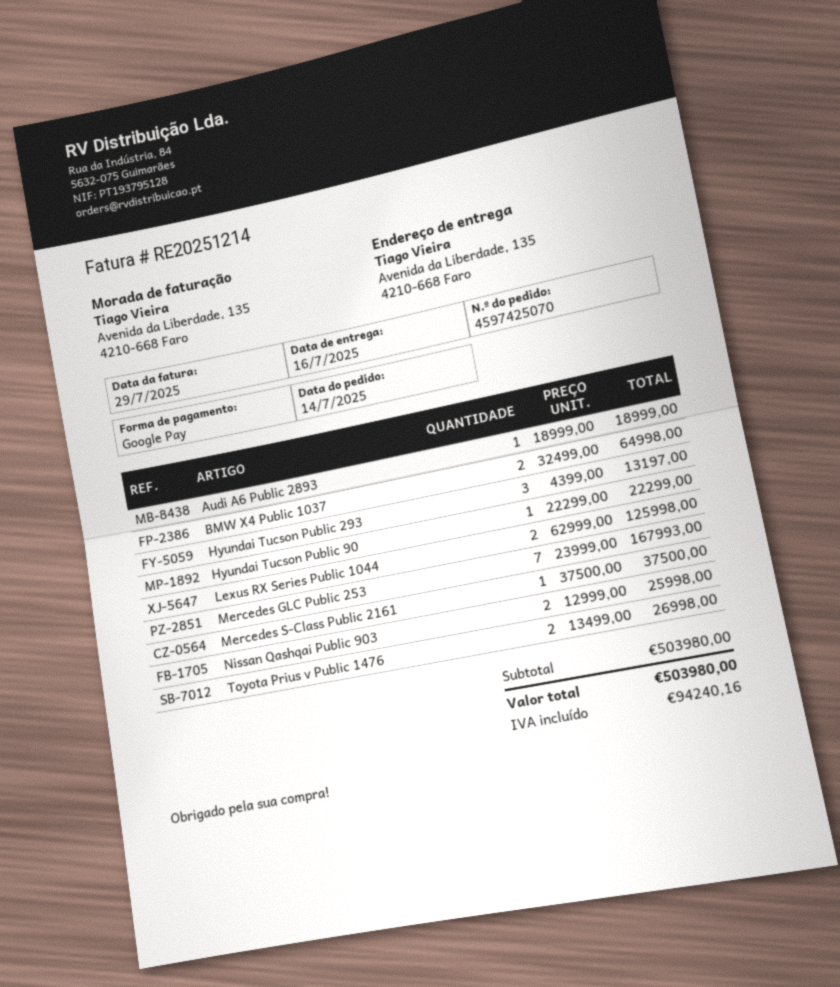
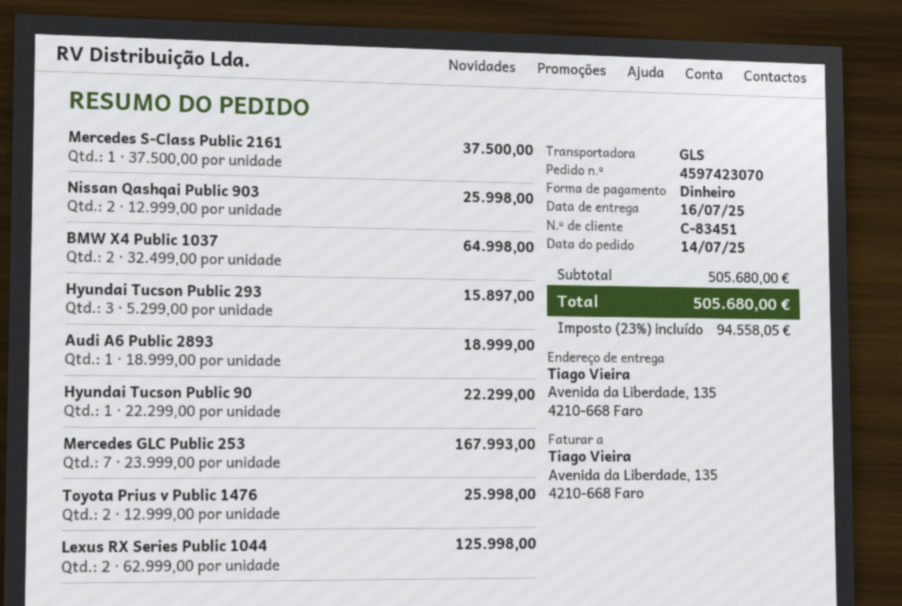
order number: 4597425070 -> 4597423070
payment method: Google Pay -> cash
Hyundai Tucson Public 293: 3 x 4399.00 = 13197.00 -> 3 x 5299.00 = 15897.00
Toyota Prius v Public 1476: 2 x 13499.00 = 26998.00 -> 2 x 12999.00 = 25998.00
subtotal: 503980.00 -> 505680.00
tax: 94240.16 -> 94558.05
total: 503980.00 -> 505680.00

